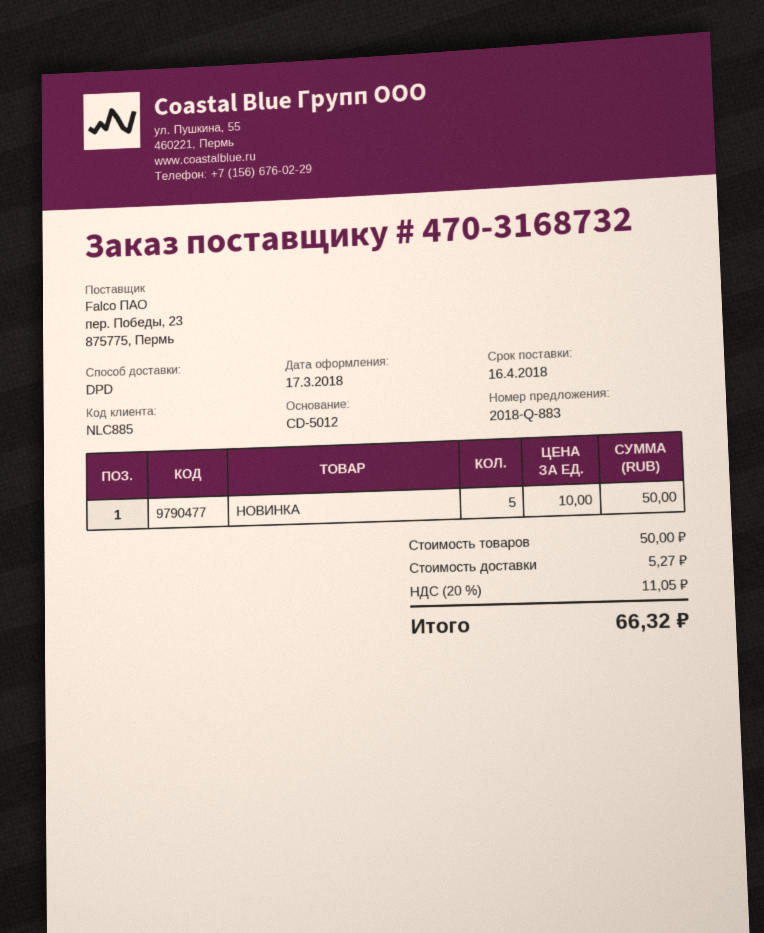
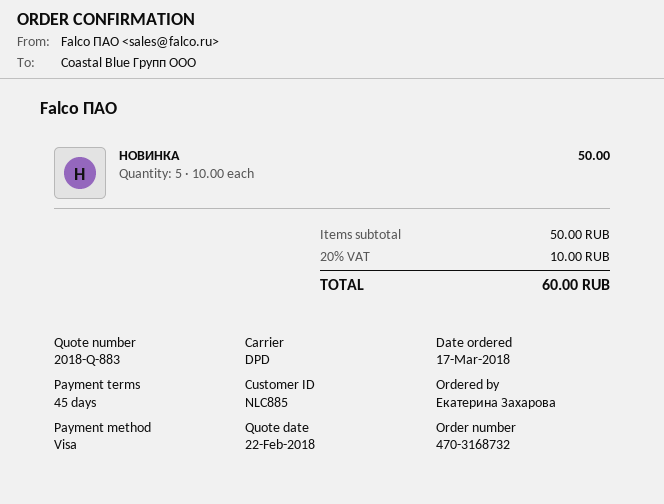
shipping: 5.27 -> none
tax: 20% = 11.05 -> 20% = 10.00
total: 66.32 -> 60.00

